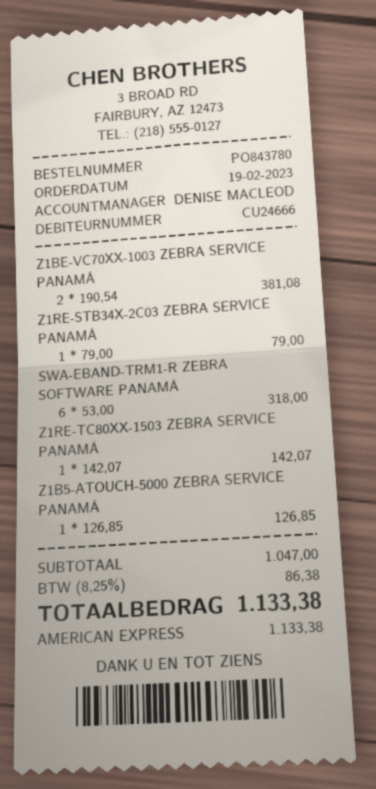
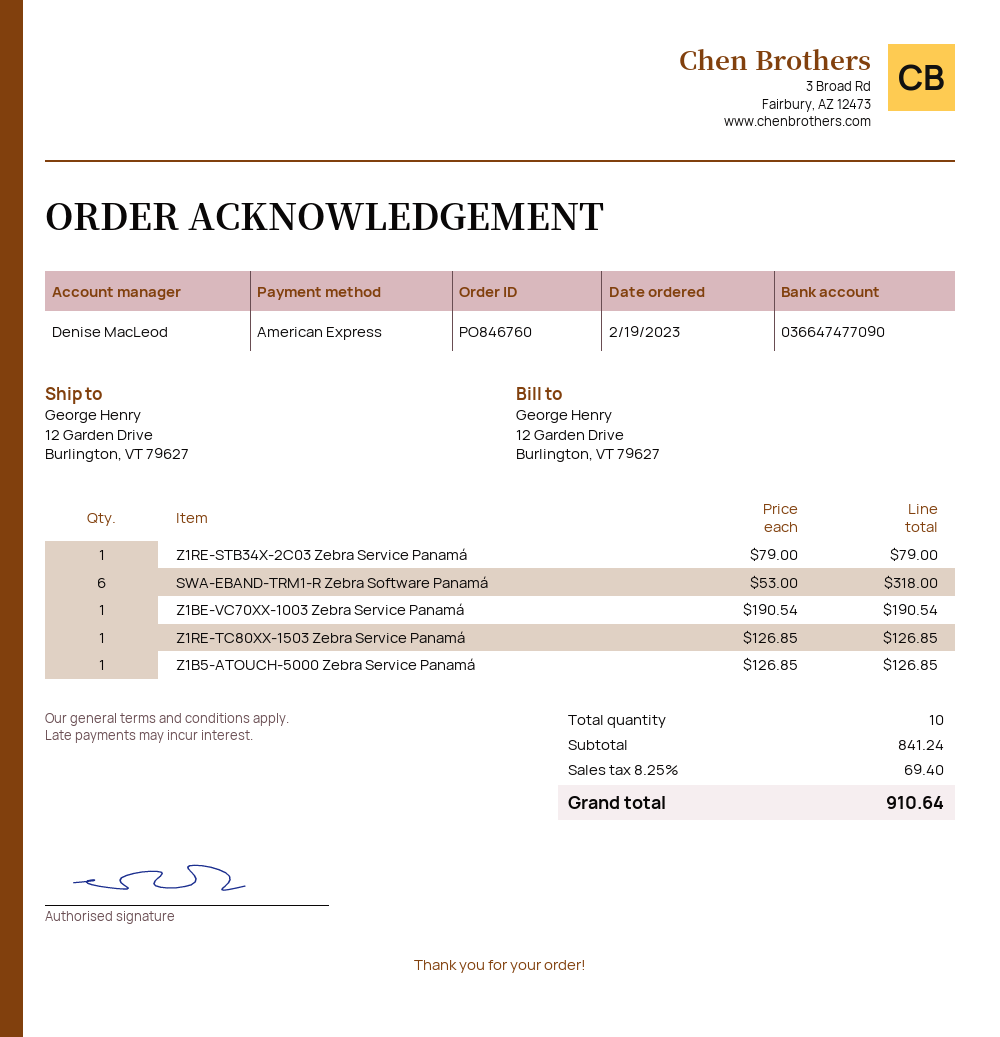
order number: PO843780 -> PO846760
Z1BE-VC70XX-1003 ZEBRA SERVICE PANAMÁ: 2 x 190.54 = 381.08 -> 1 x 190.54 = 190.54
Z1RE-TC80XX-1503 ZEBRA SERVICE PANAMÁ: 1 x 142.07 = 142.07 -> 1 x 126.85 = 126.85
subtotal: 1047.00 -> 841.24
tax: 8.25% = 86.38 -> 8.25% = 69.40
total: 1133.38 -> 910.64

